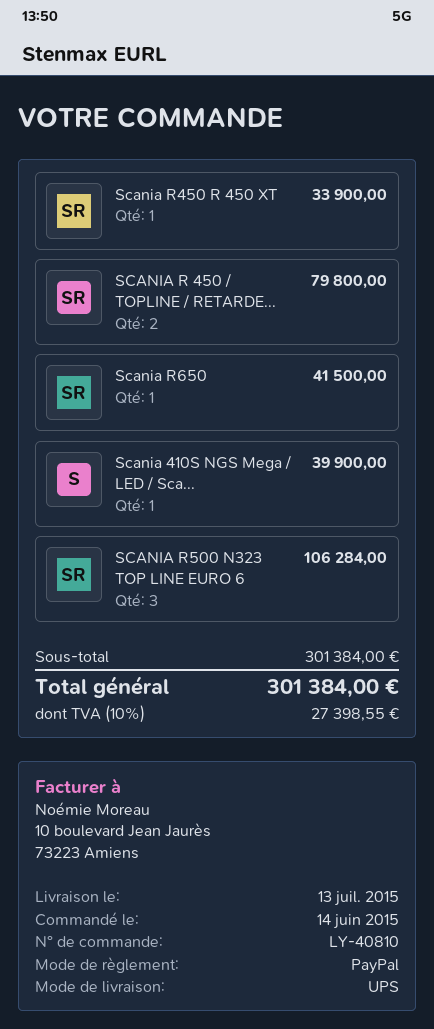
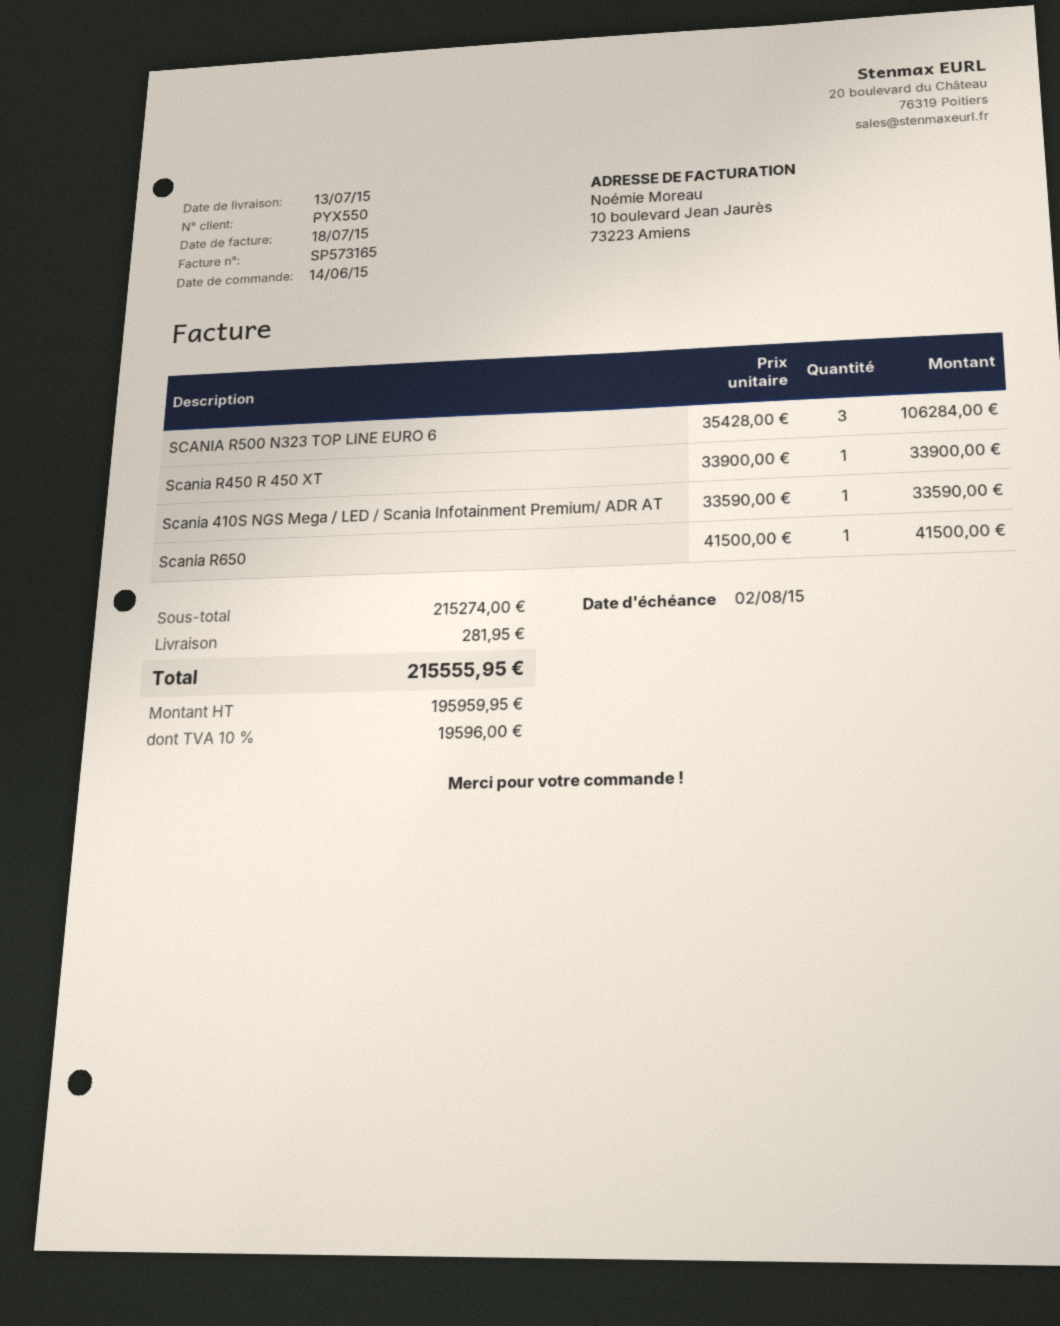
SCANIA R 450 / TOPLINE / RETARDE...: 2 for 79800.00 -> none
Scania 410S NGS Mega / LED / Sca...: 1 for 39900.00 -> 1 for 33590.00
subtotal: 301384.00 -> 215274.00
shipping: none -> 281.95
tax: 10% = 27398.55 -> 10% = 19596.00
total: 301384.00 -> 215555.95

